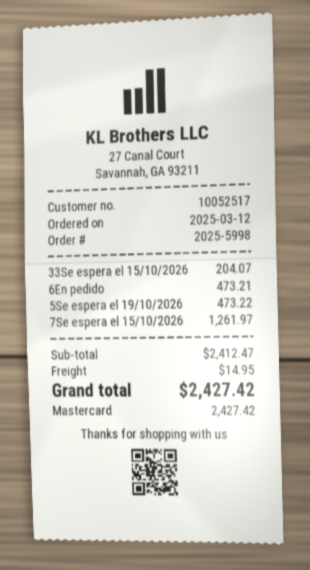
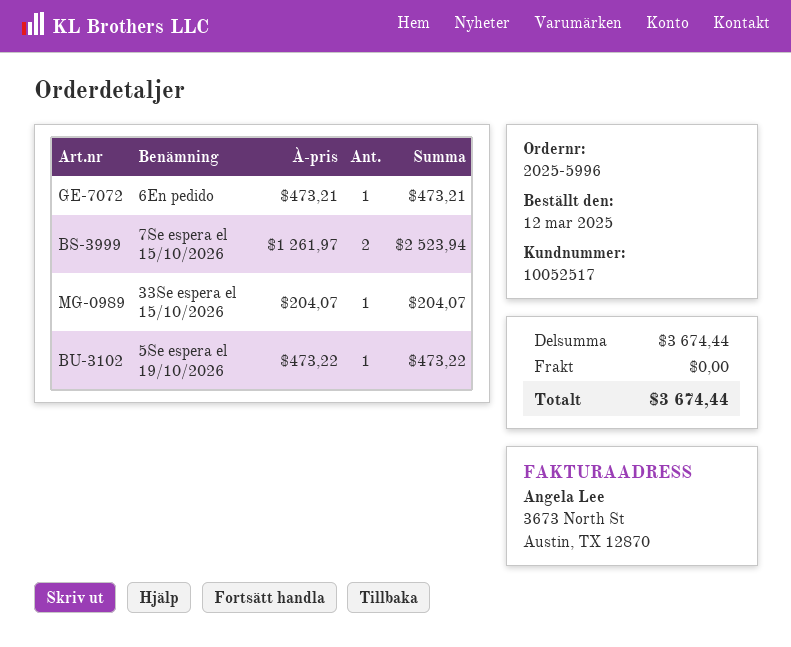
order number: 2025-5998 -> 2025-5996
7Se espera el 15/10/2026: 1 x 1261.97 = 1261.97 -> 2 x 1261.97 = 2523.94
subtotal: 2412.47 -> 3674.44
shipping: 14.95 -> 0.00
total: 2427.42 -> 3674.44

